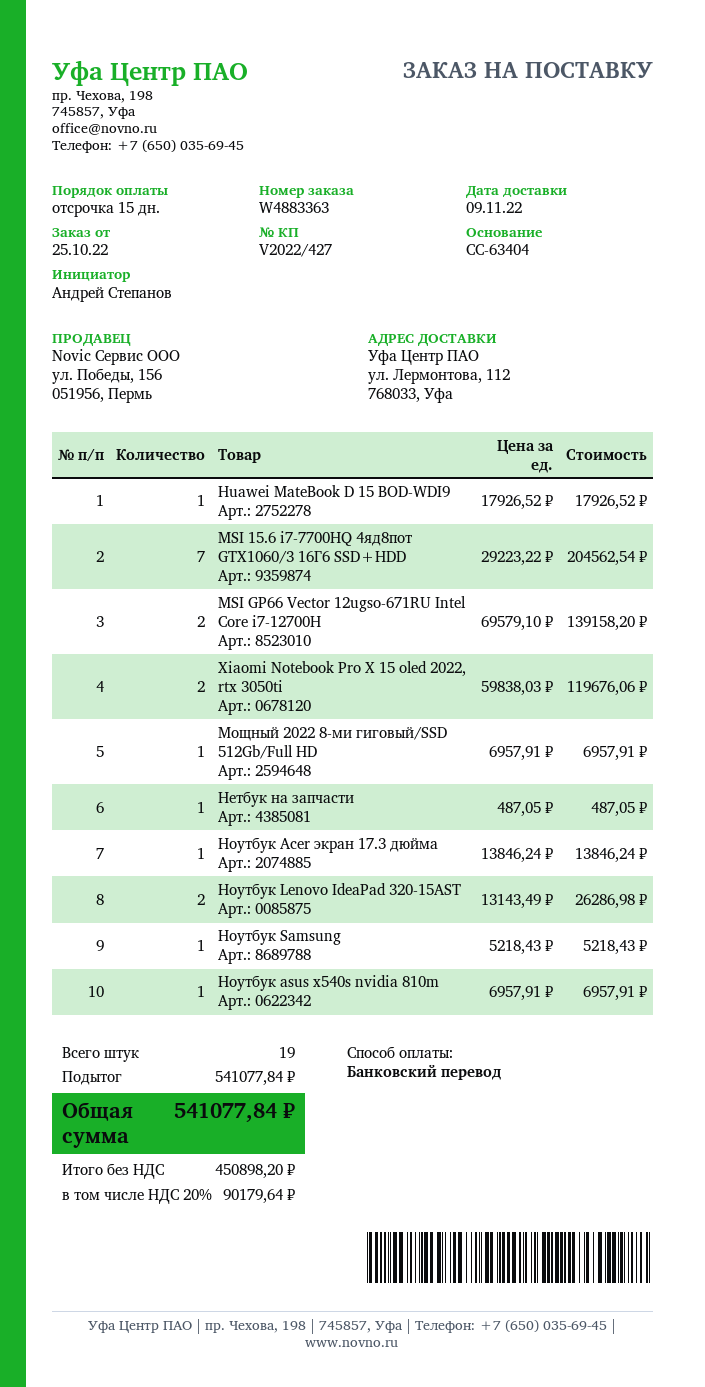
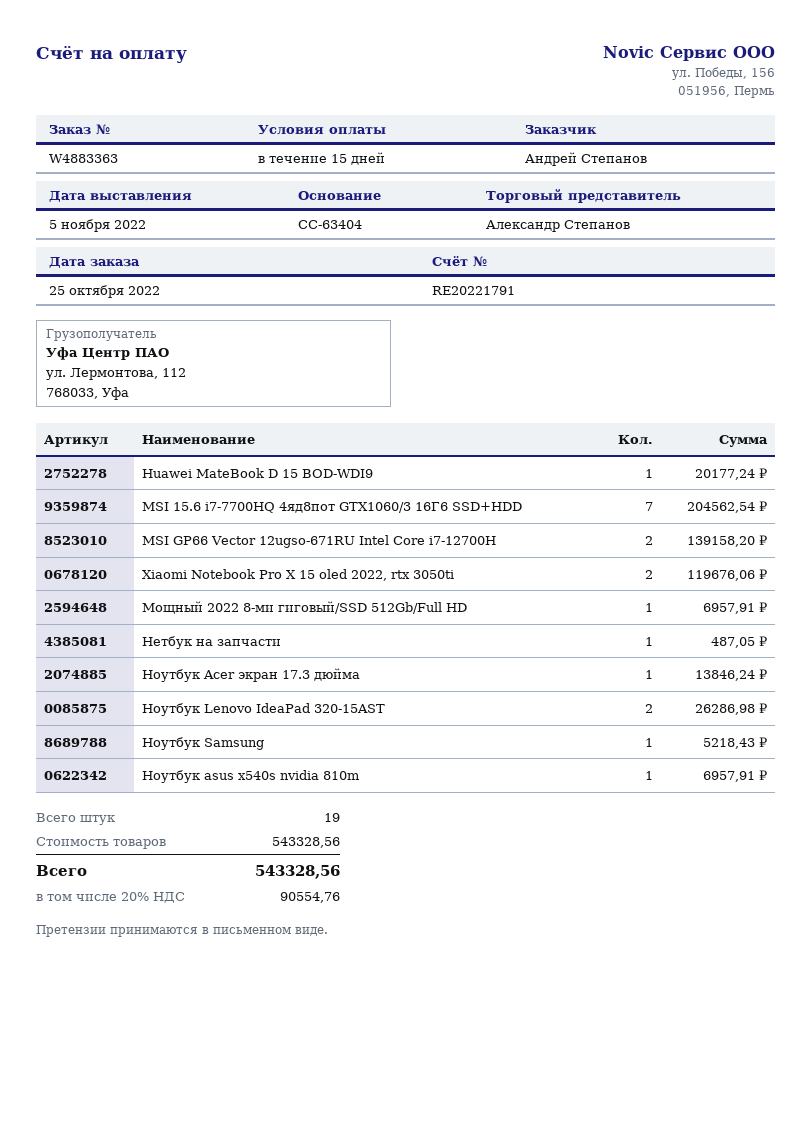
Huawei MateBook D 15 BOD-WDI9: 1 for 17926.52 -> 1 for 20177.24
subtotal: 541077.84 -> 543328.56
tax: 20% = 90179.64 -> 20% = 90554.76
total: 541077.84 -> 543328.56

